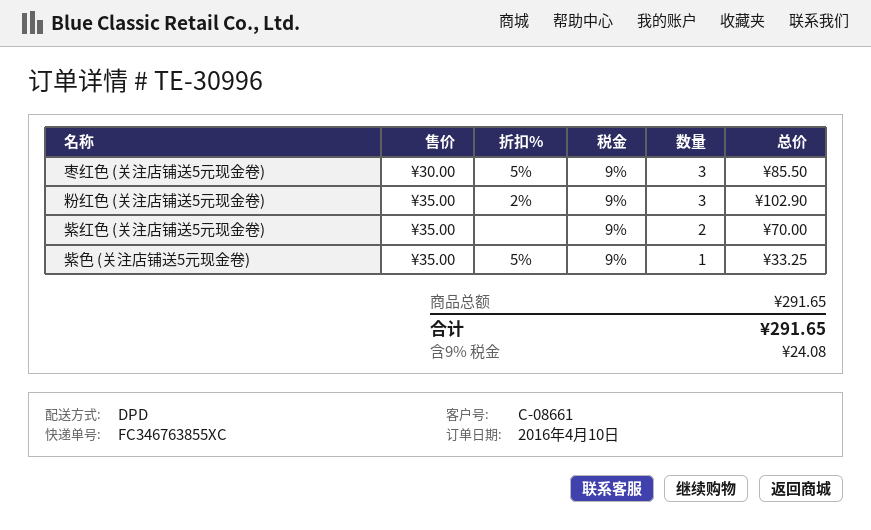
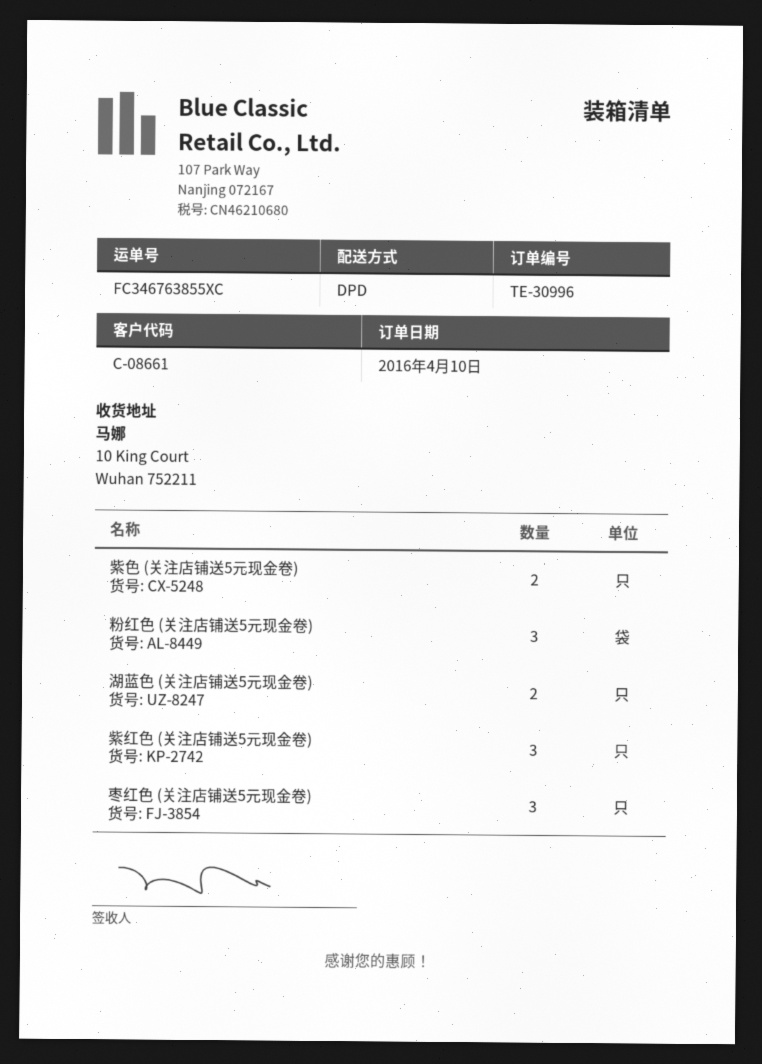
紫红色 (关注店铺送5元现金卷): 2 -> 3
紫色 (关注店铺送5元现金卷): 1 -> 2
湖蓝色 (关注店铺送5元现金卷): none -> 2

